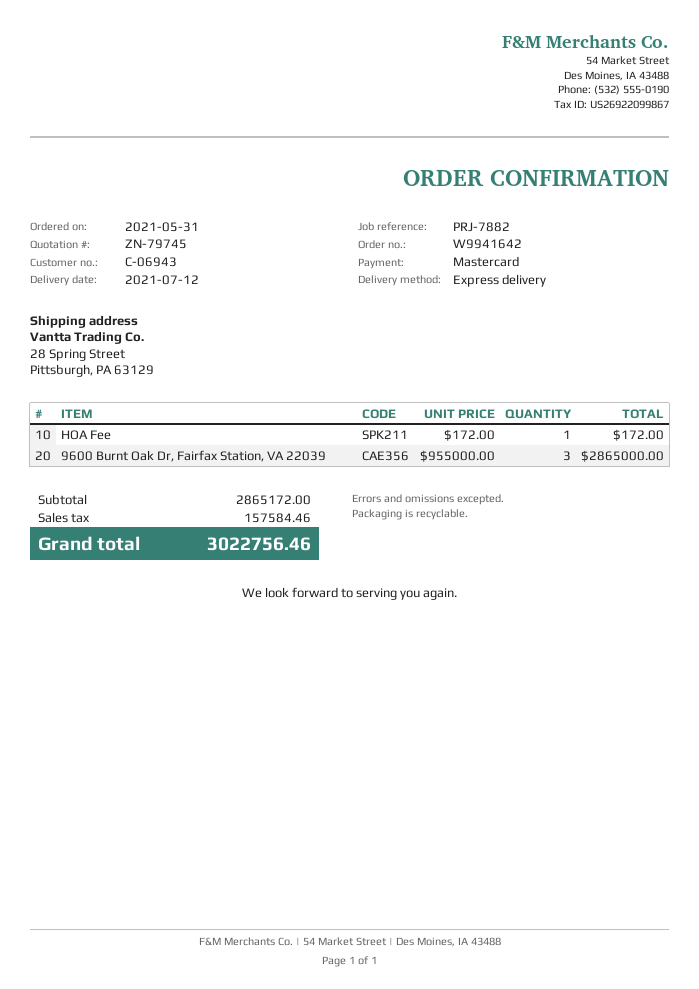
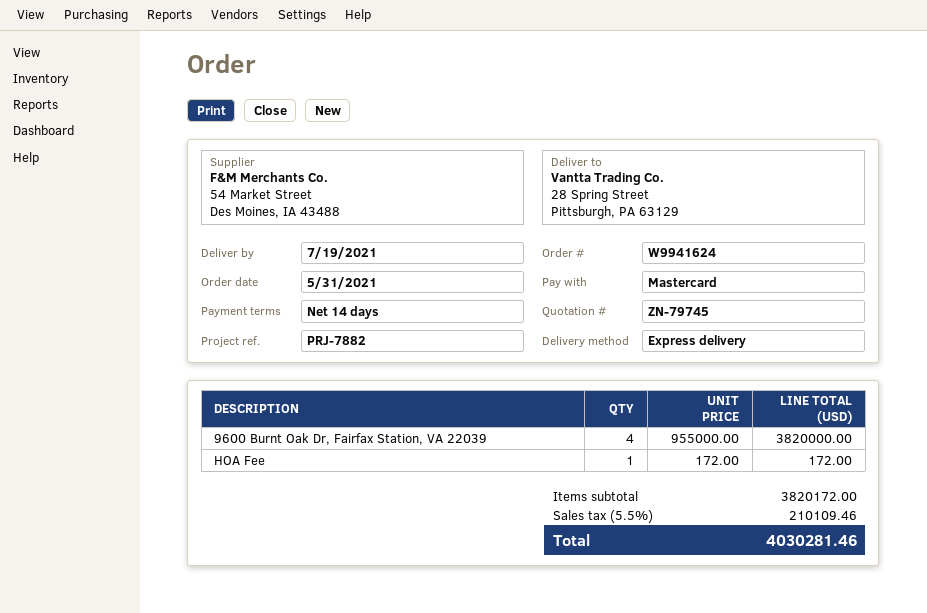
order number: W9941642 -> W9941624
delivery date: 2021-07-12 -> 2021-07-19
9600 Burnt Oak Dr, Fairfax Station, VA 22039: 3 x 955000.00 = 2865000.00 -> 4 x 955000.00 = 3820000.00
subtotal: 2865172.00 -> 3820172.00
tax: 157584.46 -> 210109.46
total: 3022756.46 -> 4030281.46

